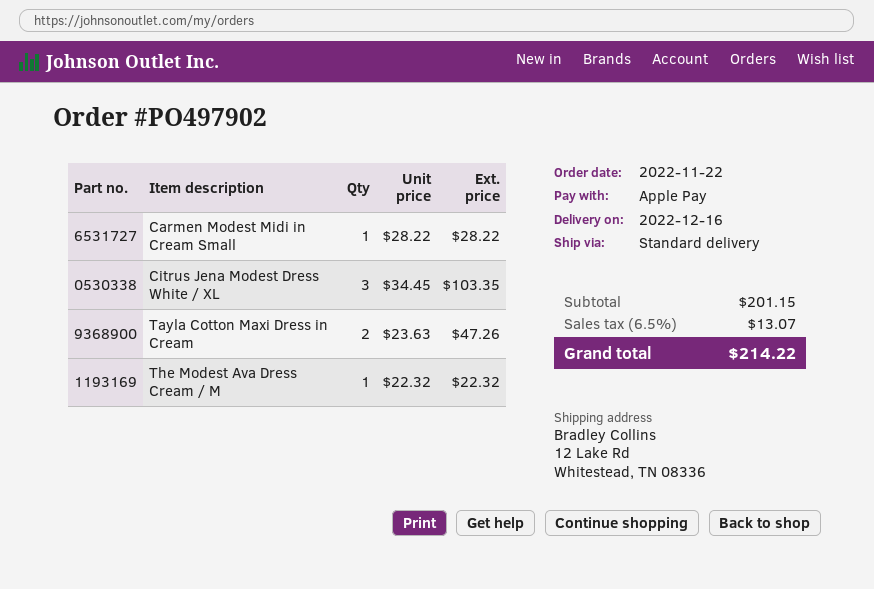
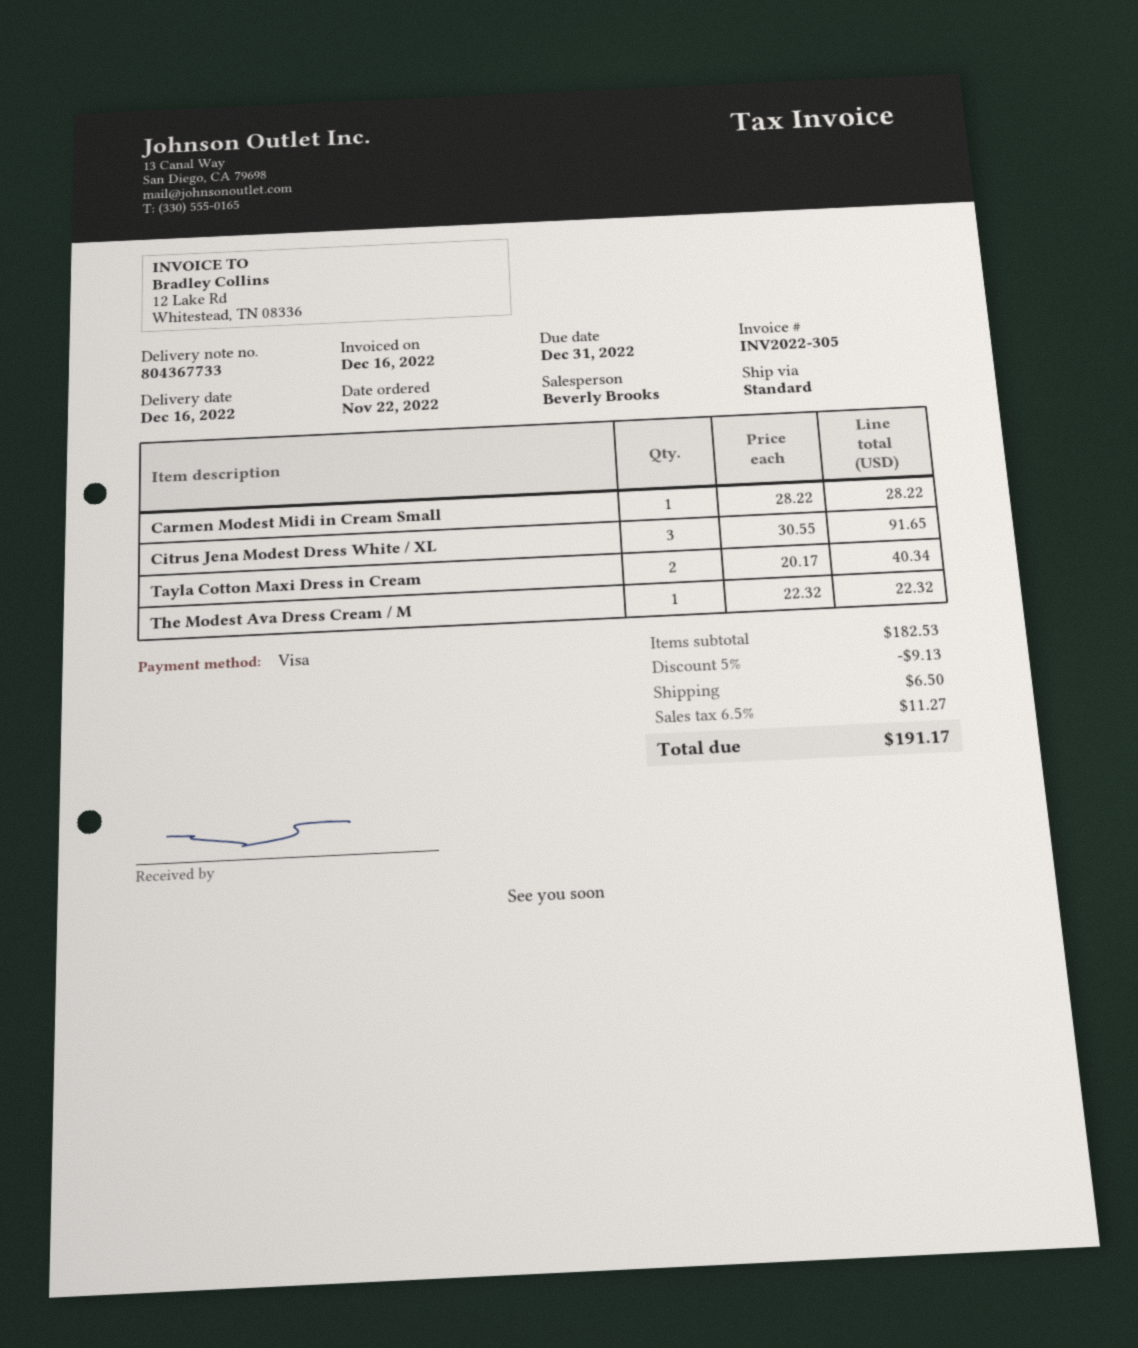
payment method: Apple Pay -> Visa
Citrus Jena Modest Dress White / XL: 3 x 34.45 = 103.35 -> 3 x 30.55 = 91.65
Tayla Cotton Maxi Dress in Cream: 2 x 23.63 = 47.26 -> 2 x 20.17 = 40.34
subtotal: 201.15 -> 182.53
discount: none -> 5% = 9.13
shipping: none -> 6.50
tax: 6.5% = 13.07 -> 6.5% = 11.27
total: 214.22 -> 191.17

